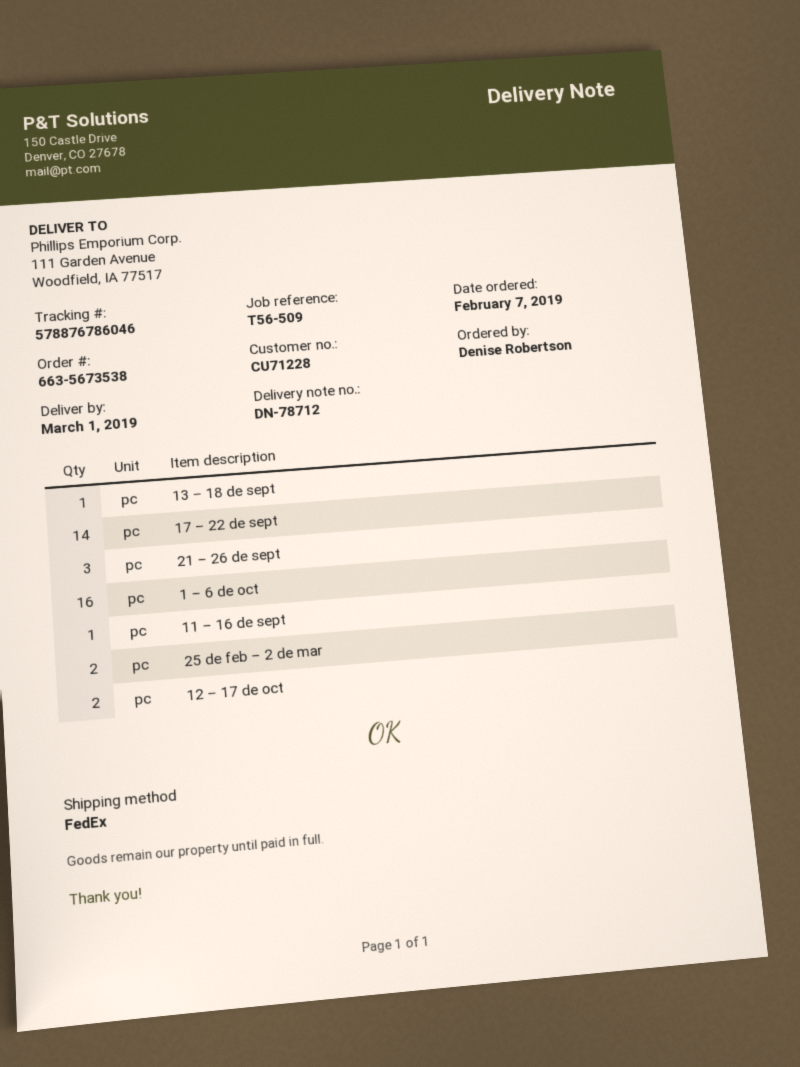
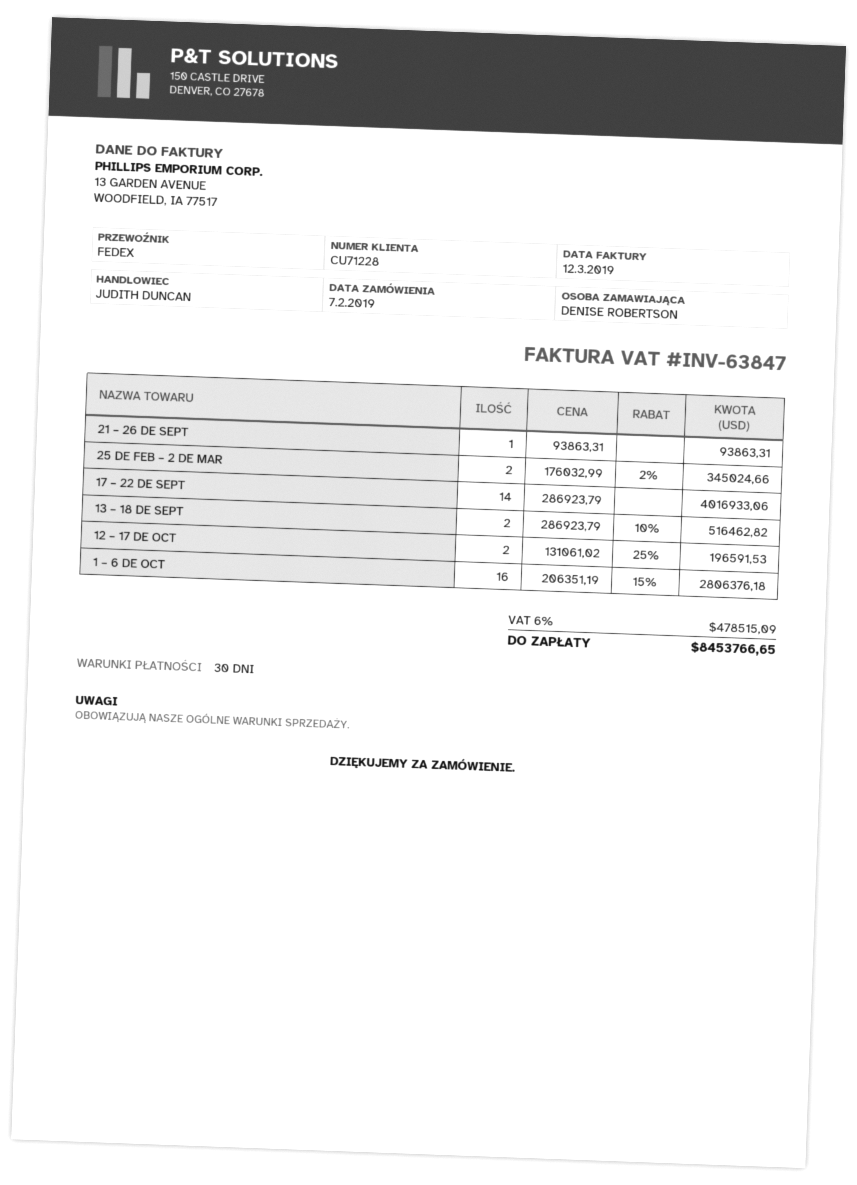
13 – 18 de sept: 1 -> 2
21 – 26 de sept: 3 -> 1
11 – 16 de sept: 1 -> none

